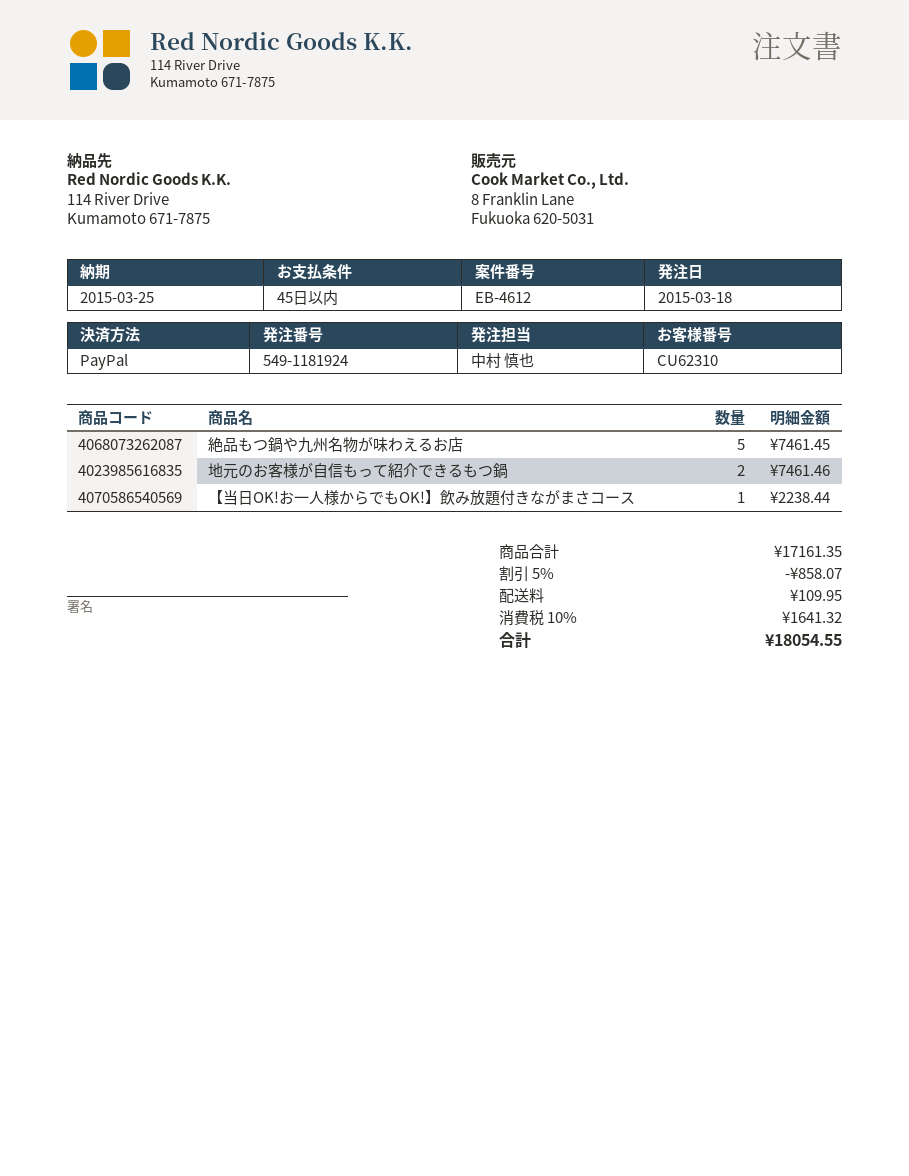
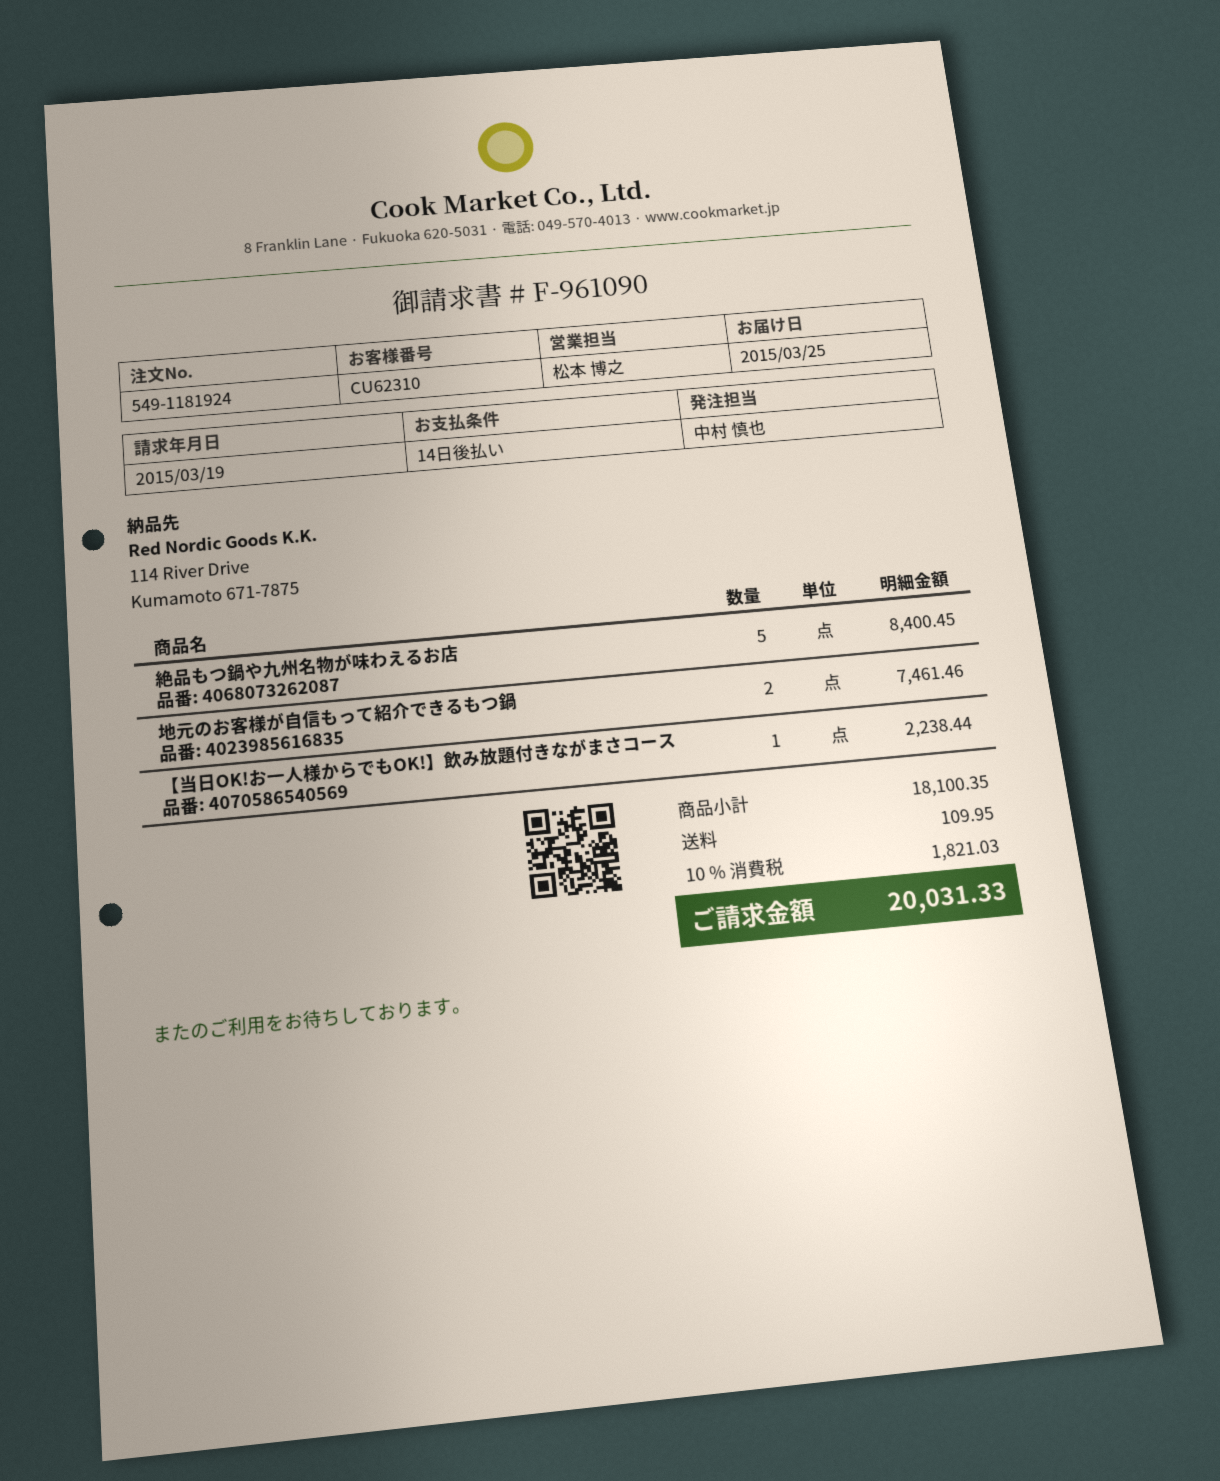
payment terms: 45 days -> 14 days
絶品もつ鍋や九州名物が味わえるお店: 5 for 7461.45 -> 5 for 8400.45
subtotal: 17161.35 -> 18100.35
discount: 5% = 858.07 -> none
tax: 10% = 1641.32 -> 10% = 1821.03
total: 18054.55 -> 20031.33

